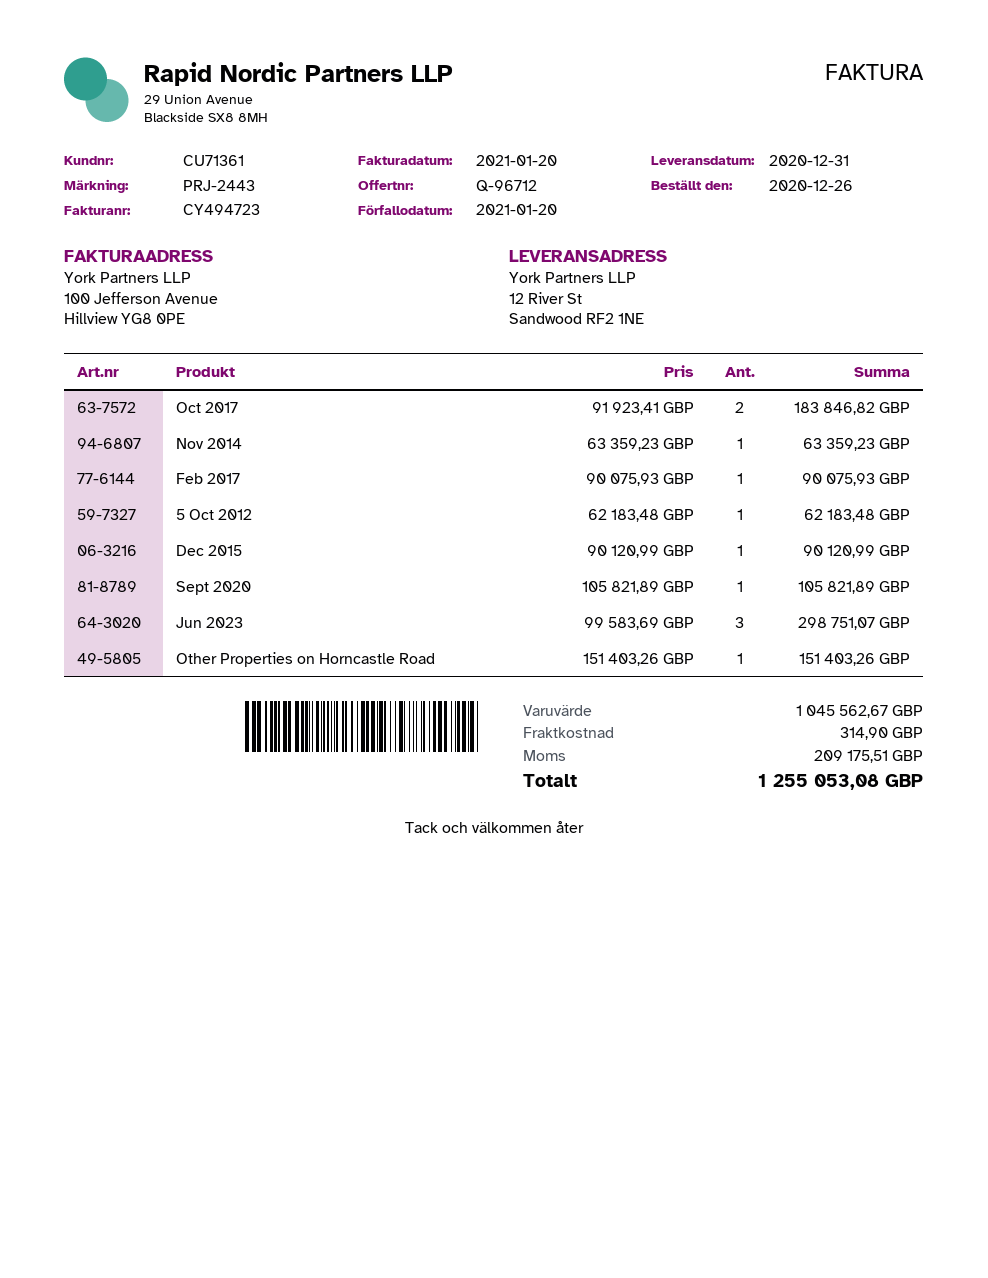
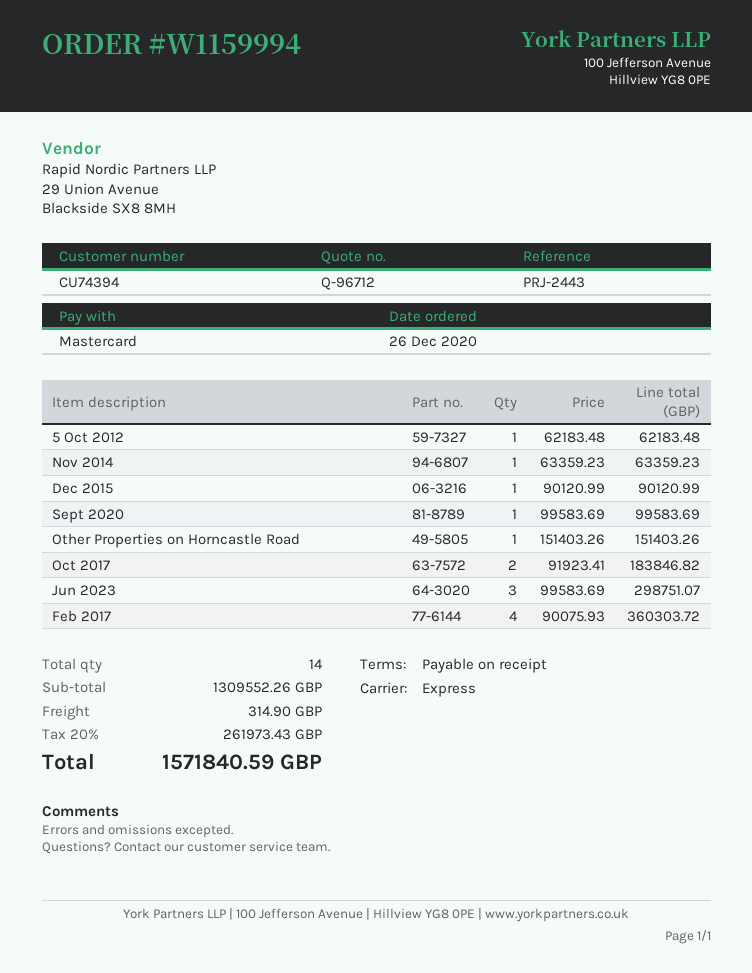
customer number: CU71361 -> CU74394
Feb 2017: 1 x 90075.93 = 90075.93 -> 4 x 90075.93 = 360303.72
Sept 2020: 1 x 105821.89 = 105821.89 -> 1 x 99583.69 = 99583.69
subtotal: 1045562.67 -> 1309552.26
tax: 209175.51 -> 261973.43
total: 1255053.08 -> 1571840.59

